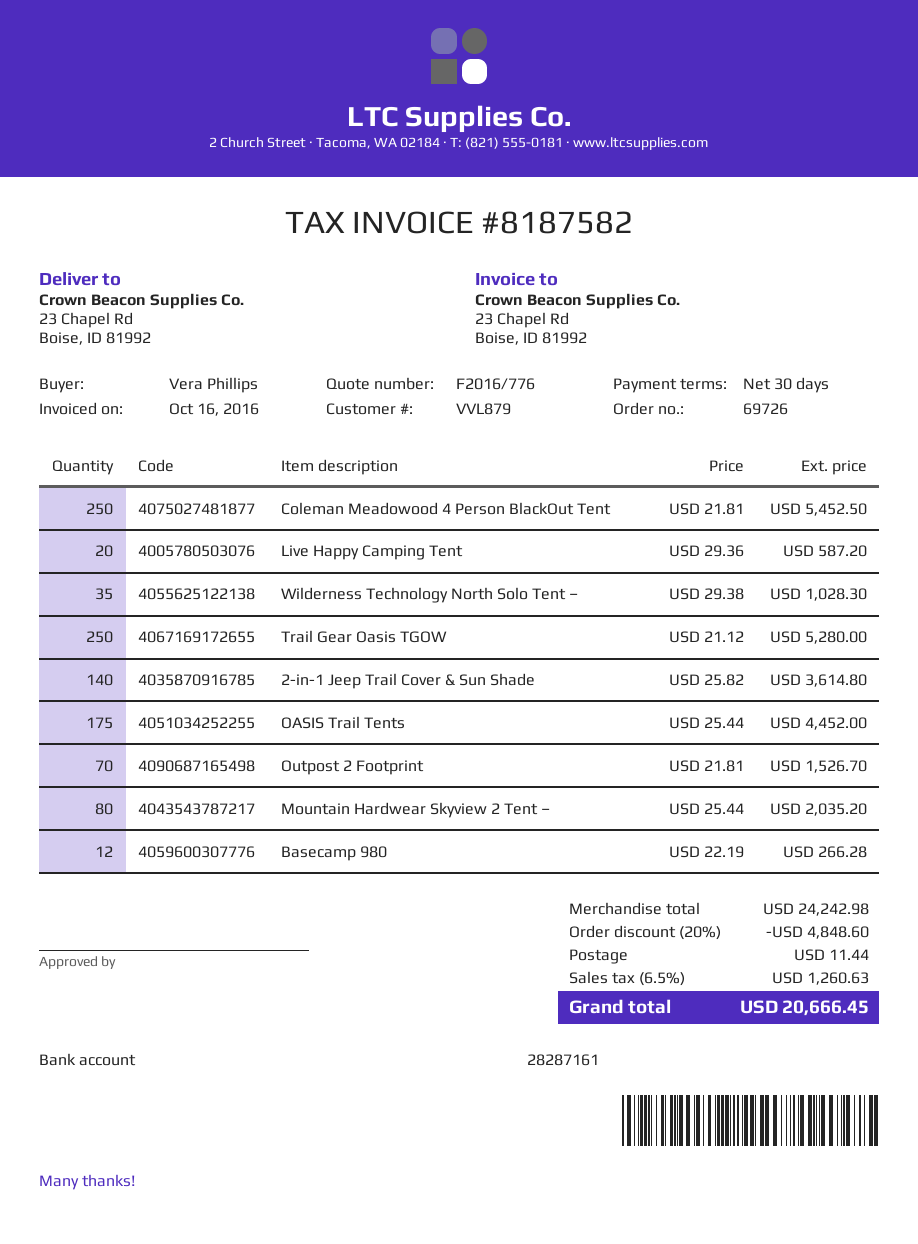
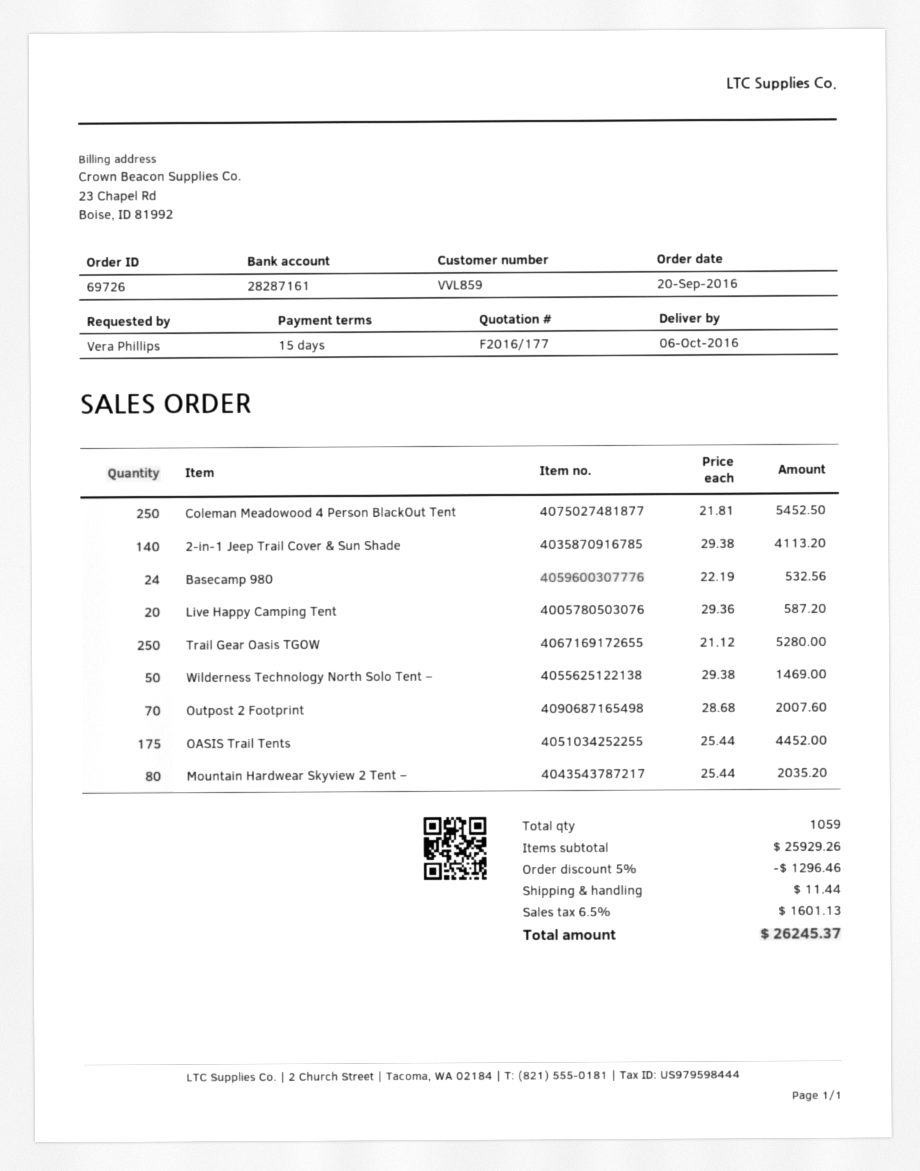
quote number: F2016/776 -> F2016/177
payment terms: 30 days -> 15 days
customer number: VVL879 -> VVL859
Wilderness Technology North Solo Tent –: 35 x 29.38 = 1028.30 -> 50 x 29.38 = 1469.00
2-in-1 Jeep Trail Cover & Sun Shade: 140 x 25.82 = 3614.80 -> 140 x 29.38 = 4113.20
Outpost 2 Footprint: 70 x 21.81 = 1526.70 -> 70 x 28.68 = 2007.60
Basecamp 980: 12 x 22.19 = 266.28 -> 24 x 22.19 = 532.56
subtotal: 24242.98 -> 25929.26
discount: 20% = 4848.60 -> 5% = 1296.46
tax: 6.5% = 1260.63 -> 6.5% = 1601.13
total: 20666.45 -> 26245.37

